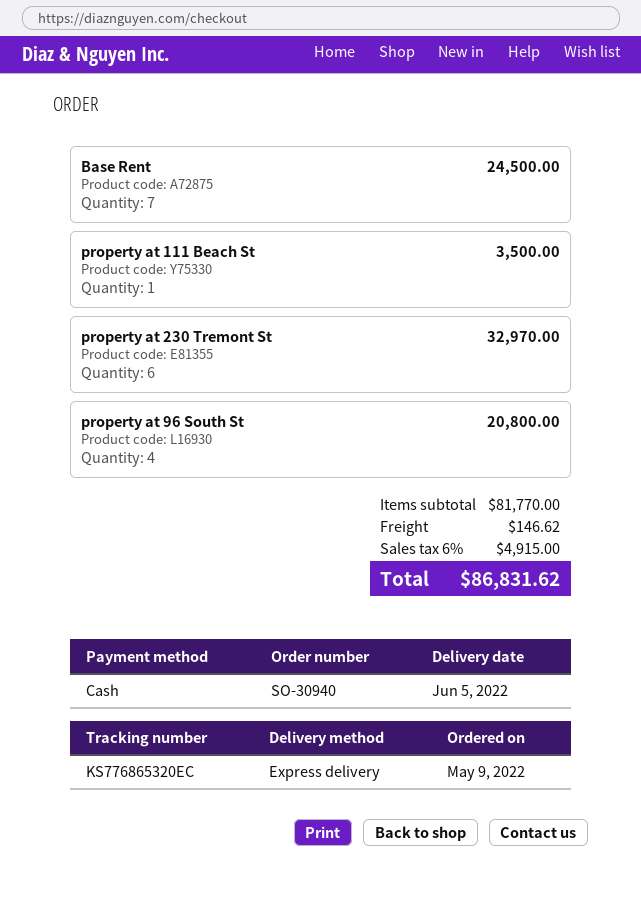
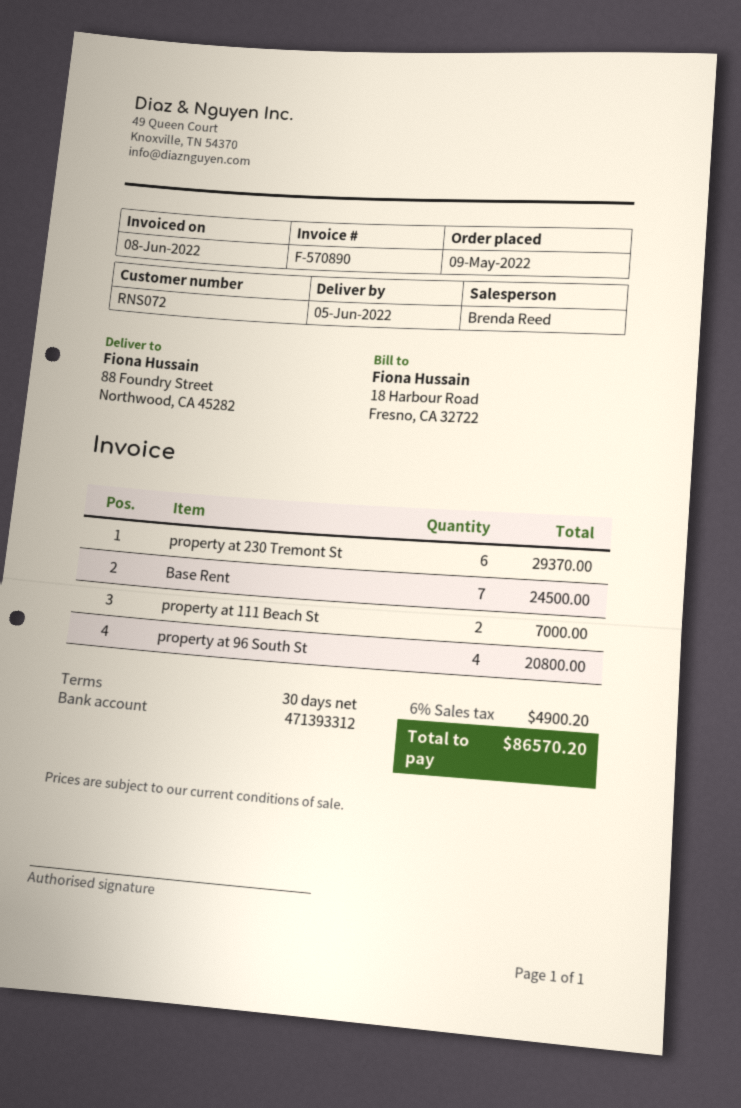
property at 111 Beach St: 1 for 3500.00 -> 2 for 7000.00
property at 230 Tremont St: 6 for 32970.00 -> 6 for 29370.00
shipping: 146.62 -> none
tax: 6% = 4915.00 -> 6% = 4900.20
total: 86831.62 -> 86570.20

